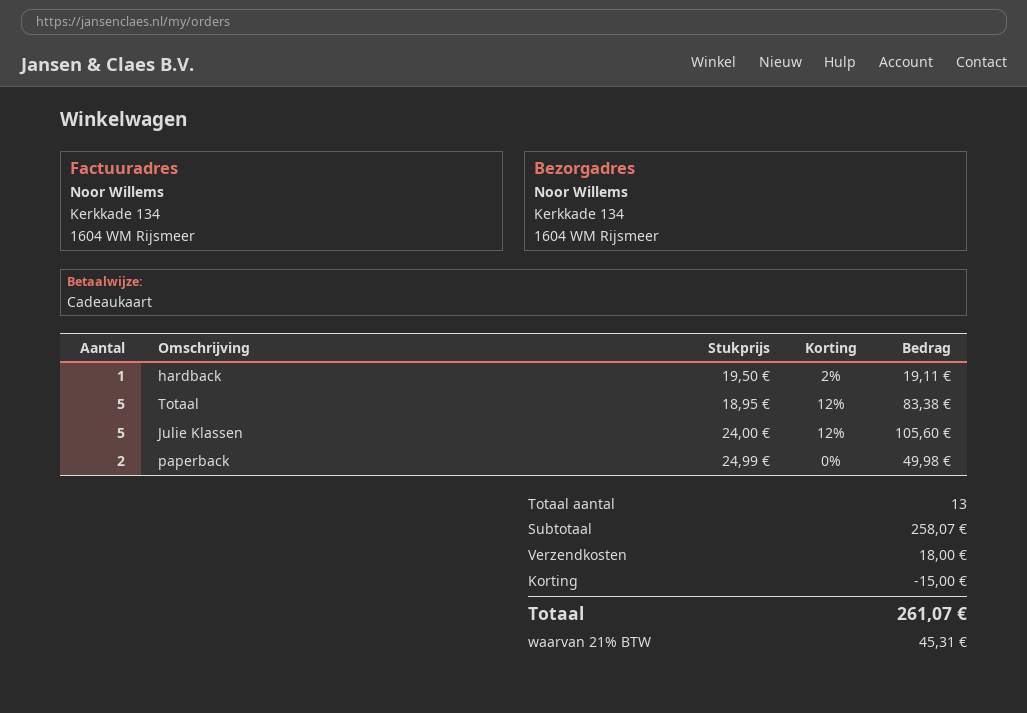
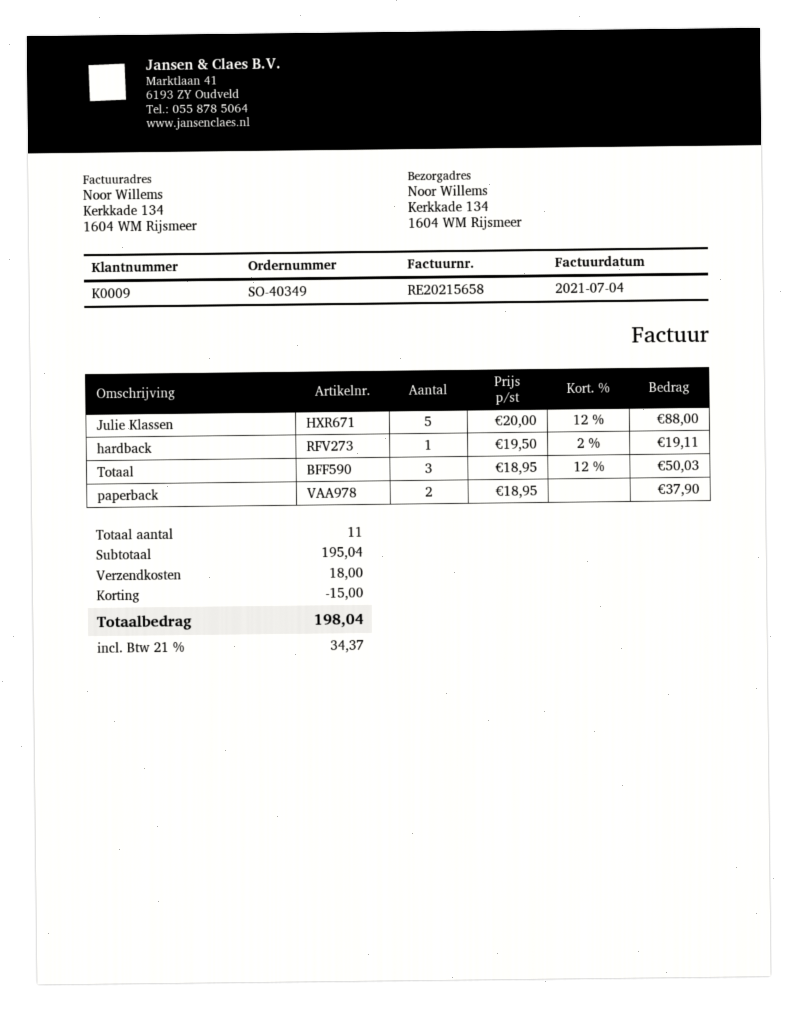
Totaal: 5 x 18.95 - 12% = 83.38 -> 3 x 18.95 - 12% = 50.03
Julie Klassen: 5 x 24.00 - 12% = 105.60 -> 5 x 20.00 - 12% = 88.00
paperback: 2 x 24.99 = 49.98 -> 2 x 18.95 = 37.90
total quantity: 13 -> 11
subtotal: 258.07 -> 195.04
tax: 21% = 45.31 -> 21% = 34.37
total: 261.07 -> 198.04

